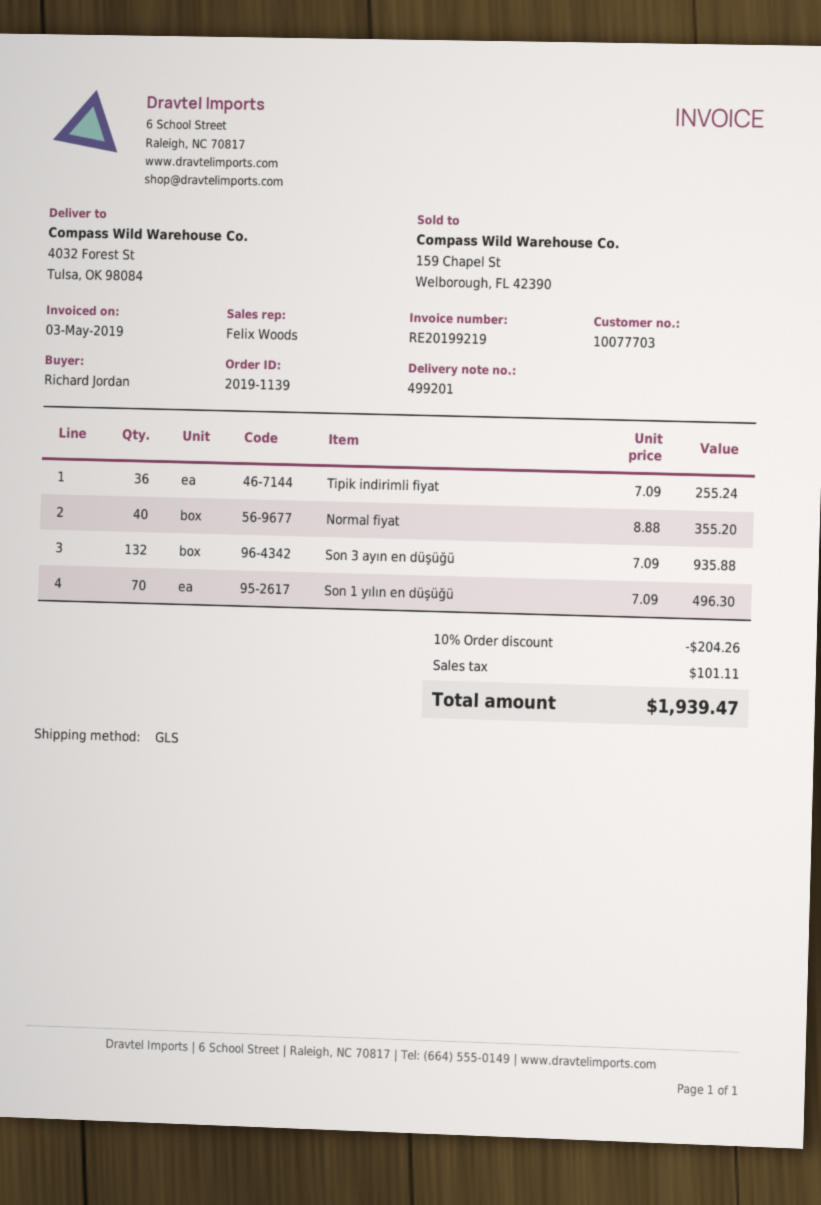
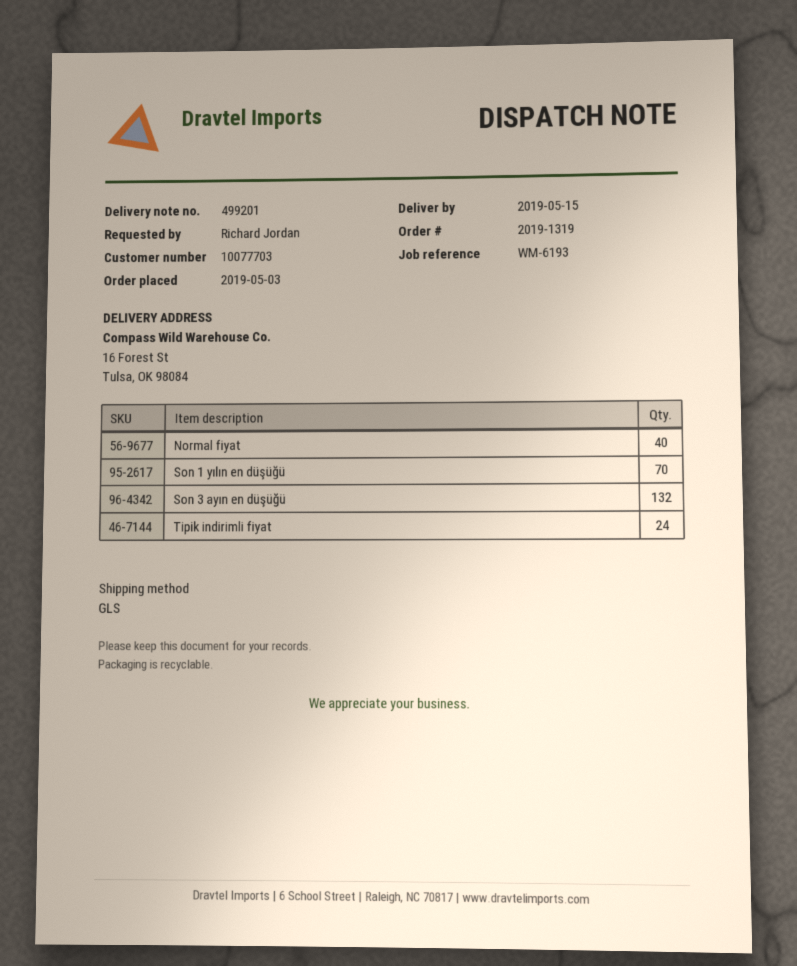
order number: 2019-1139 -> 2019-1319
ship to: 4032 Forest St, Tulsa, OK 98084 -> 16 Forest St, Tulsa, OK 98084
Tipik indirimli fiyat: 36 -> 24

